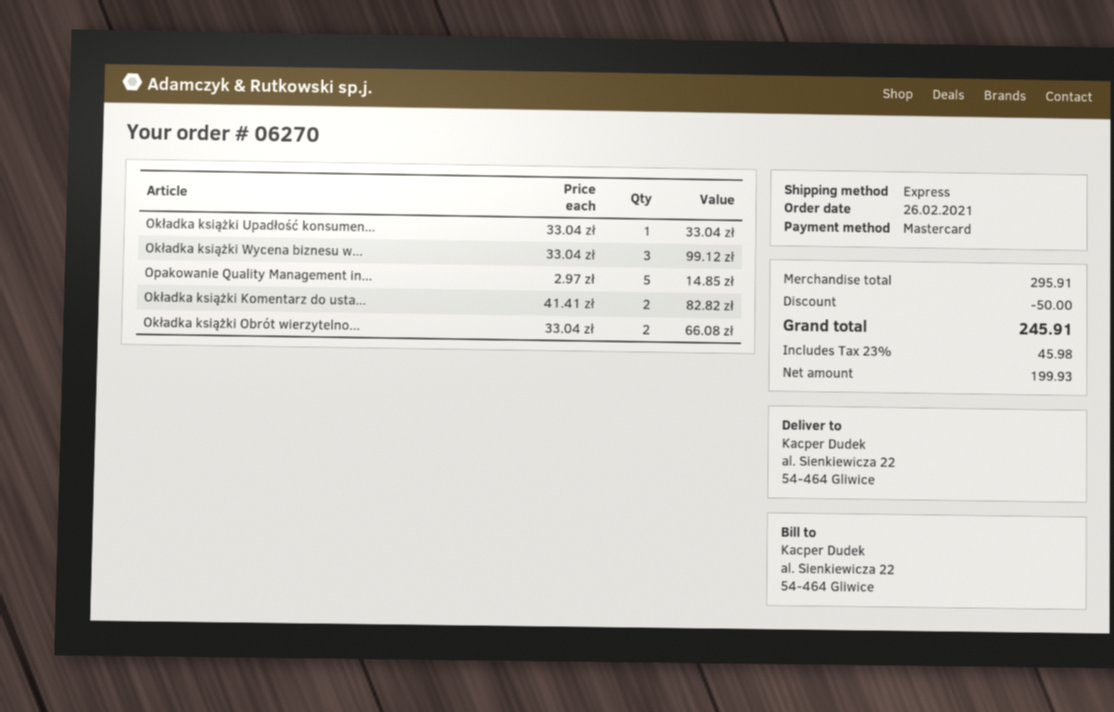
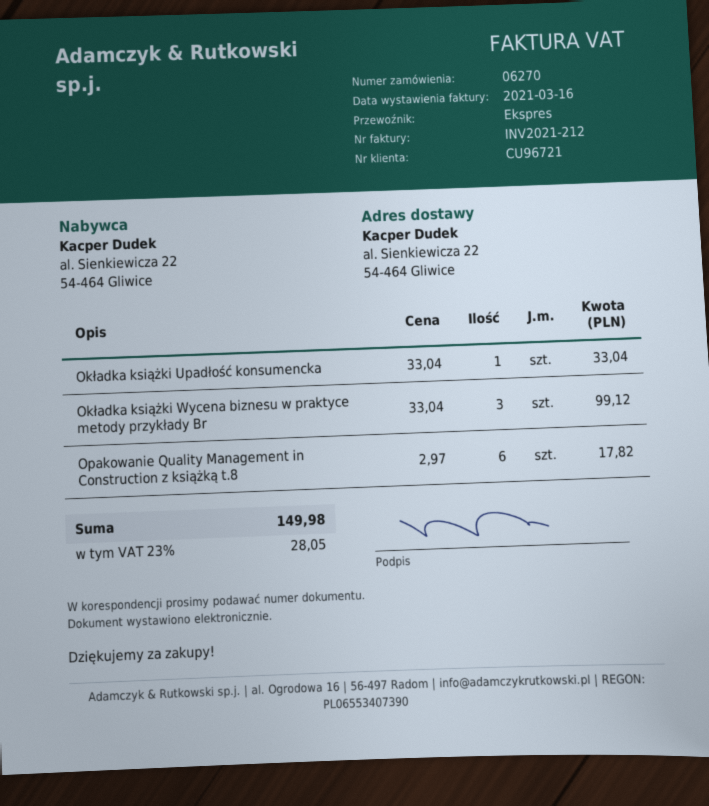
Opakowanie Quality Management in...: 5 x 2.97 = 14.85 -> 6 x 2.97 = 17.82
Okładka książki Komentarz do usta...: 2 x 41.41 = 82.82 -> none
Okładka książki Obrót wierzytelno...: 2 x 33.04 = 66.08 -> none
discount: 50.00 -> none
tax: 23% = 45.98 -> 23% = 28.05
total: 245.91 -> 149.98

